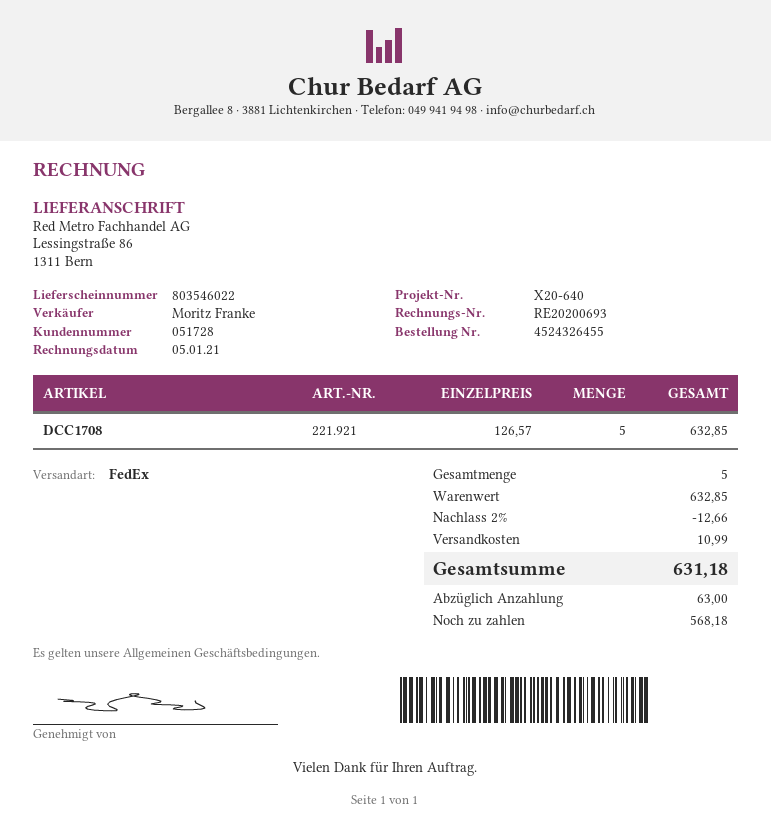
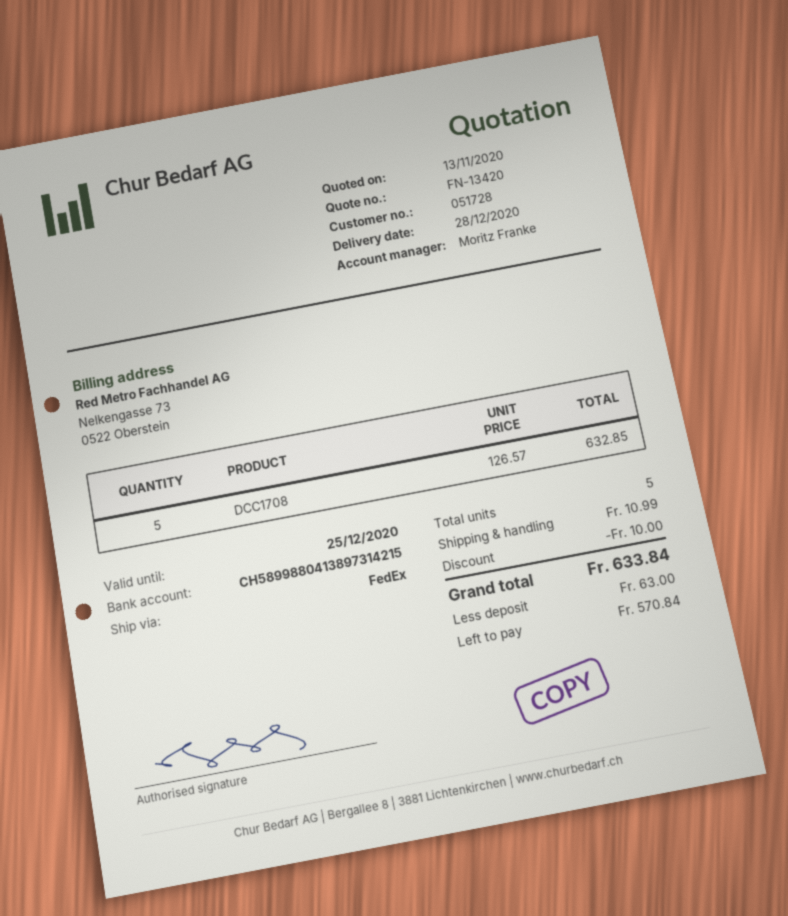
discount: 12.66 -> 10.00
total: 631.18 -> 633.84
balance: 568.18 -> 570.84

